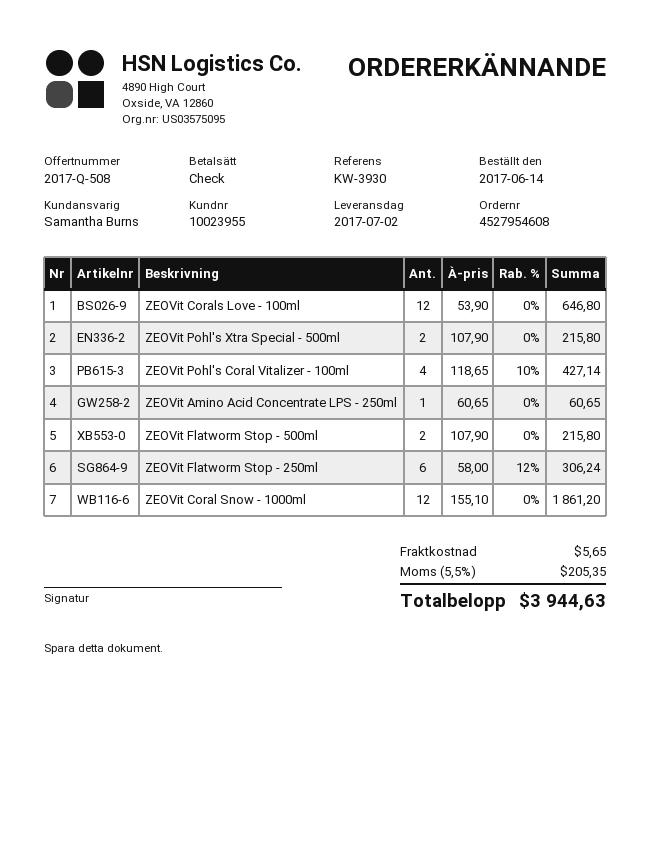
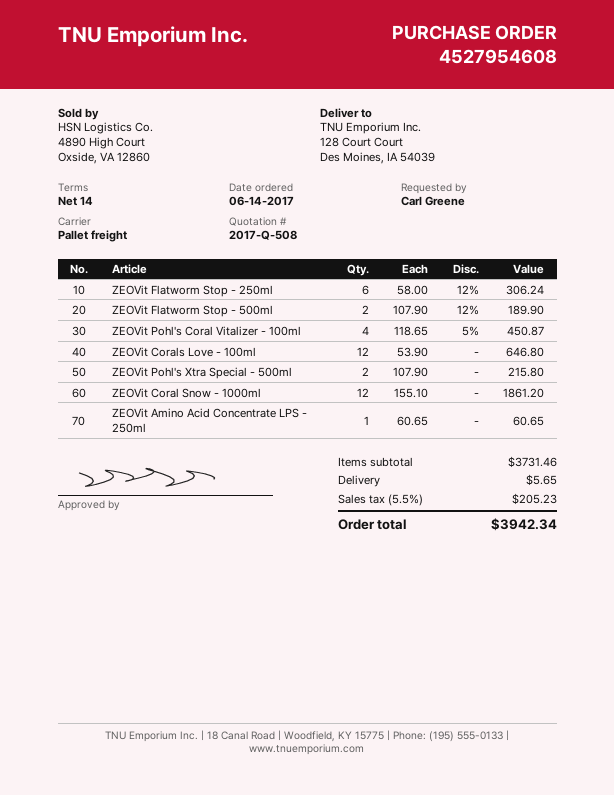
ZEOVit Pohl's Coral Vitalizer - 100ml: 4 x 118.65 - 10% = 427.14 -> 4 x 118.65 - 5% = 450.87
ZEOVit Flatworm Stop - 500ml: 2 x 107.90 = 215.80 -> 2 x 107.90 - 12% = 189.90
tax: 5.5% = 205.35 -> 5.5% = 205.23
total: 3944.63 -> 3942.34

